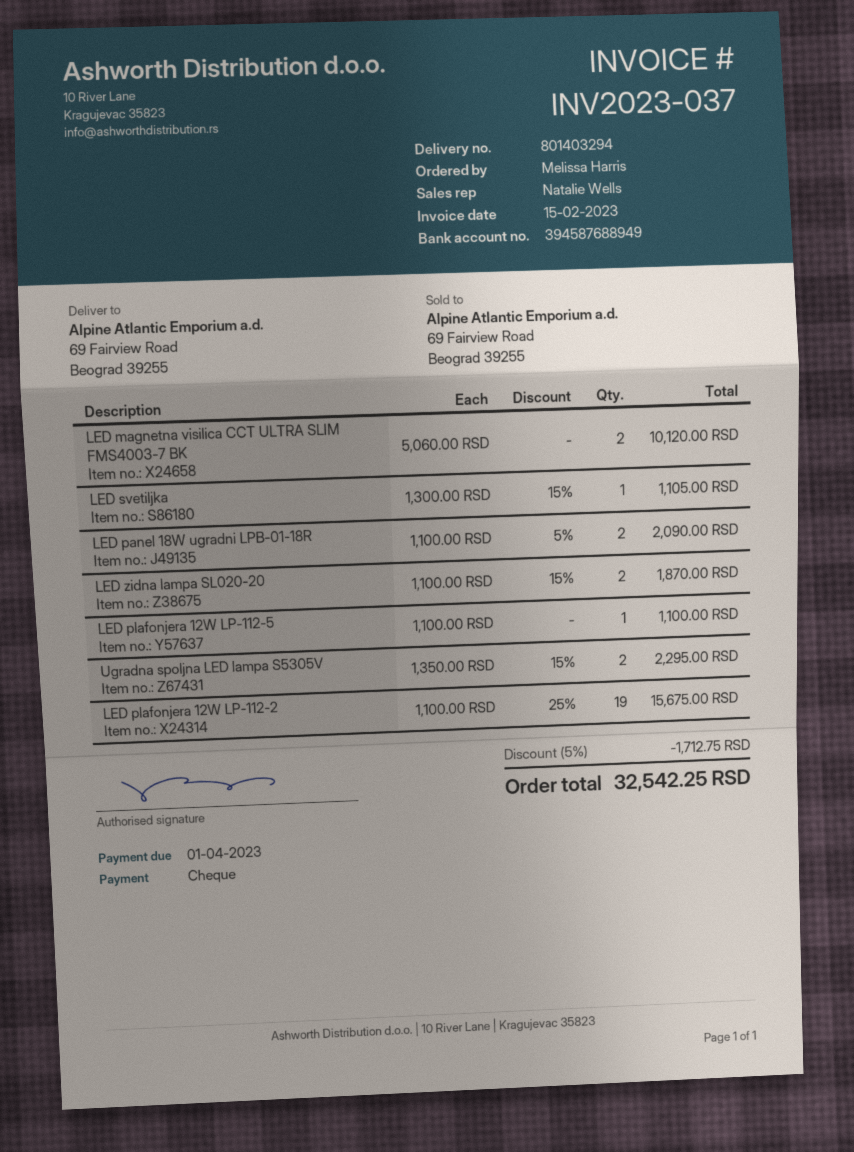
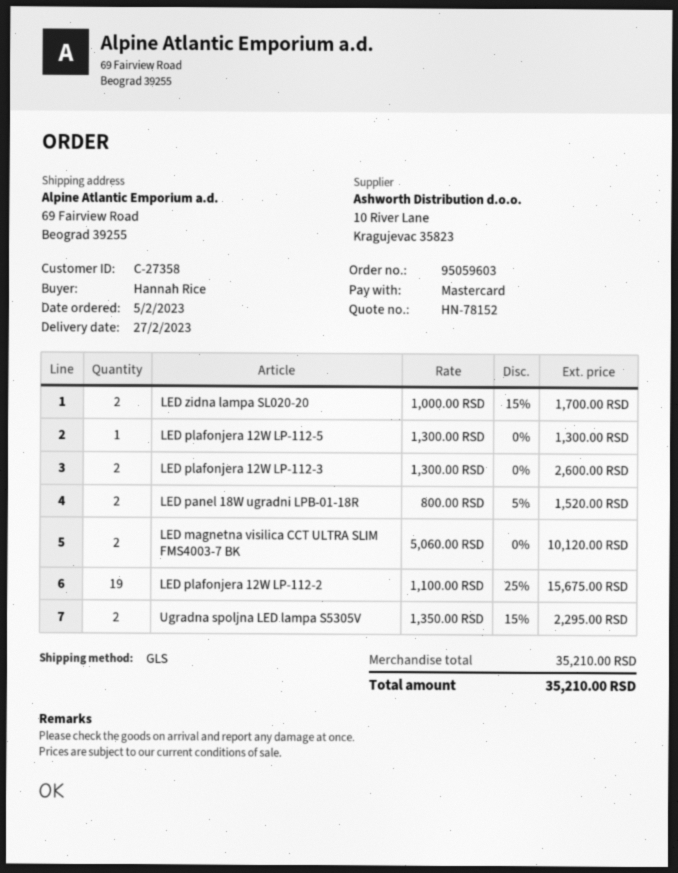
ordered by: Melissa Harris -> Hannah Rice
payment method: cheque -> Mastercard
LED svetiljka: 1 x 1300.00 - 15% = 1105.00 -> none
LED panel 18W ugradni LPB-01-18R: 2 x 1100.00 - 5% = 2090.00 -> 2 x 800.00 - 5% = 1520.00
LED zidna lampa SL020-20: 2 x 1100.00 - 15% = 1870.00 -> 2 x 1000.00 - 15% = 1700.00
LED plafonjera 12W LP-112-5: 1 x 1100.00 = 1100.00 -> 1 x 1300.00 = 1300.00
LED plafonjera 12W LP-112-3: none -> 2 x 1300.00 = 2600.00
discount: 5% = 1712.75 -> none
total: 32542.25 -> 35210.00

